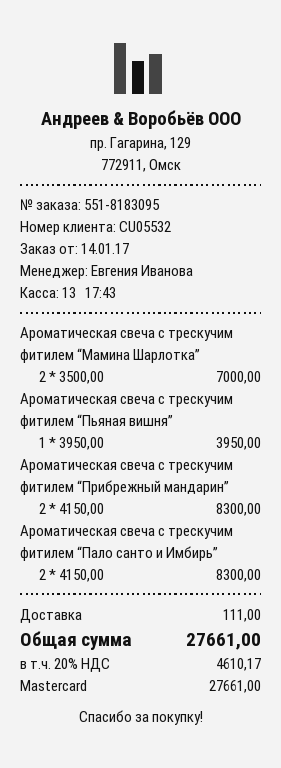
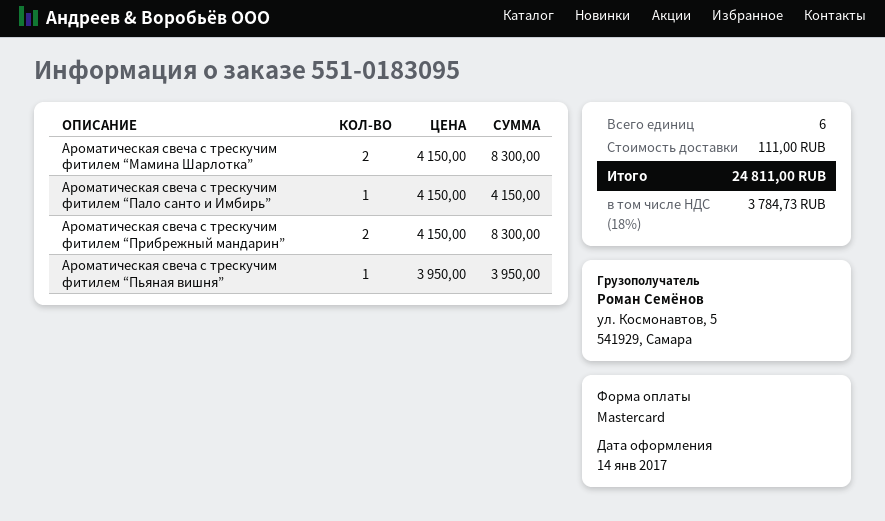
order number: 551-8183095 -> 551-0183095
Ароматическая свеча с трескучим фитилем “Мамина Шарлотка”: 2 x 3500.00 = 7000.00 -> 2 x 4150.00 = 8300.00
Ароматическая свеча с трескучим фитилем “Пало санто и Имбирь”: 2 x 4150.00 = 8300.00 -> 1 x 4150.00 = 4150.00
tax: 20% = 4610.17 -> 18% = 3784.73
total: 27661.00 -> 24811.00

